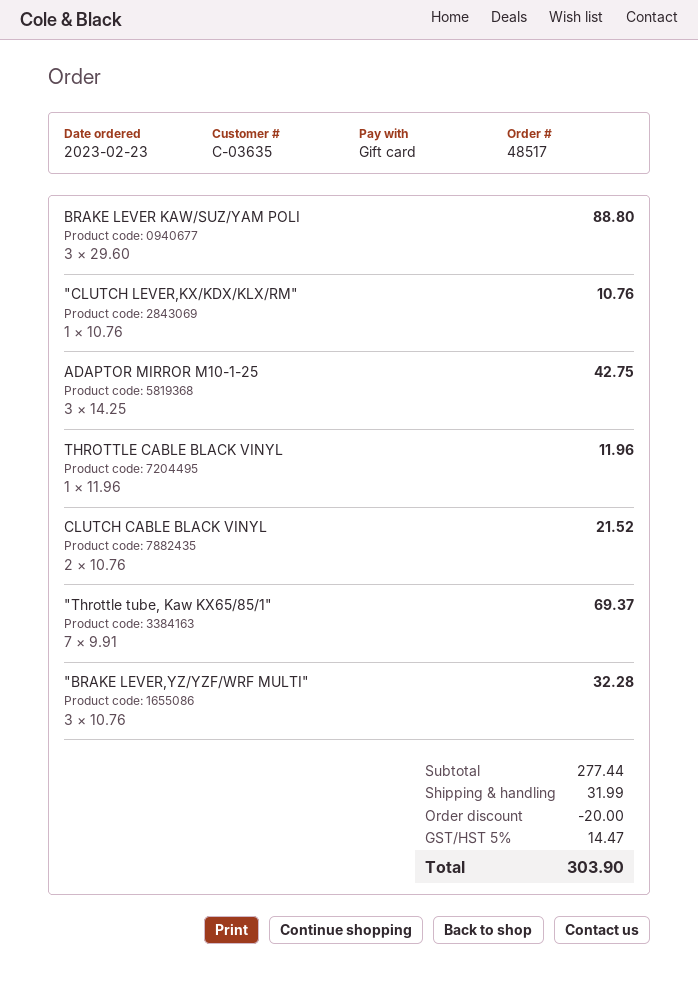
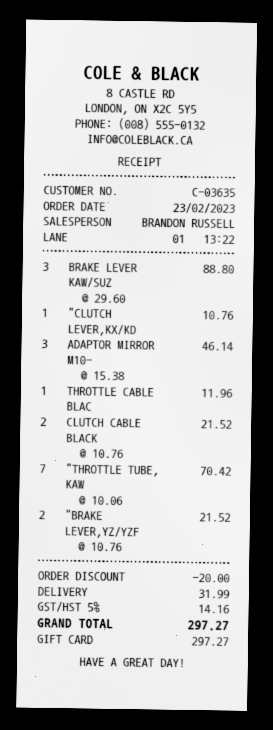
ADAPTOR MIRROR M10-1-25: 3 x 14.25 = 42.75 -> 3 x 15.38 = 46.14
"Throttle tube, Kaw KX65/85/1": 7 x 9.91 = 69.37 -> 7 x 10.06 = 70.42
"BRAKE LEVER,YZ/YZF/WRF MULTI": 3 x 10.76 = 32.28 -> 2 x 10.76 = 21.52
tax: 5% = 14.47 -> 5% = 14.16
total: 303.90 -> 297.27

